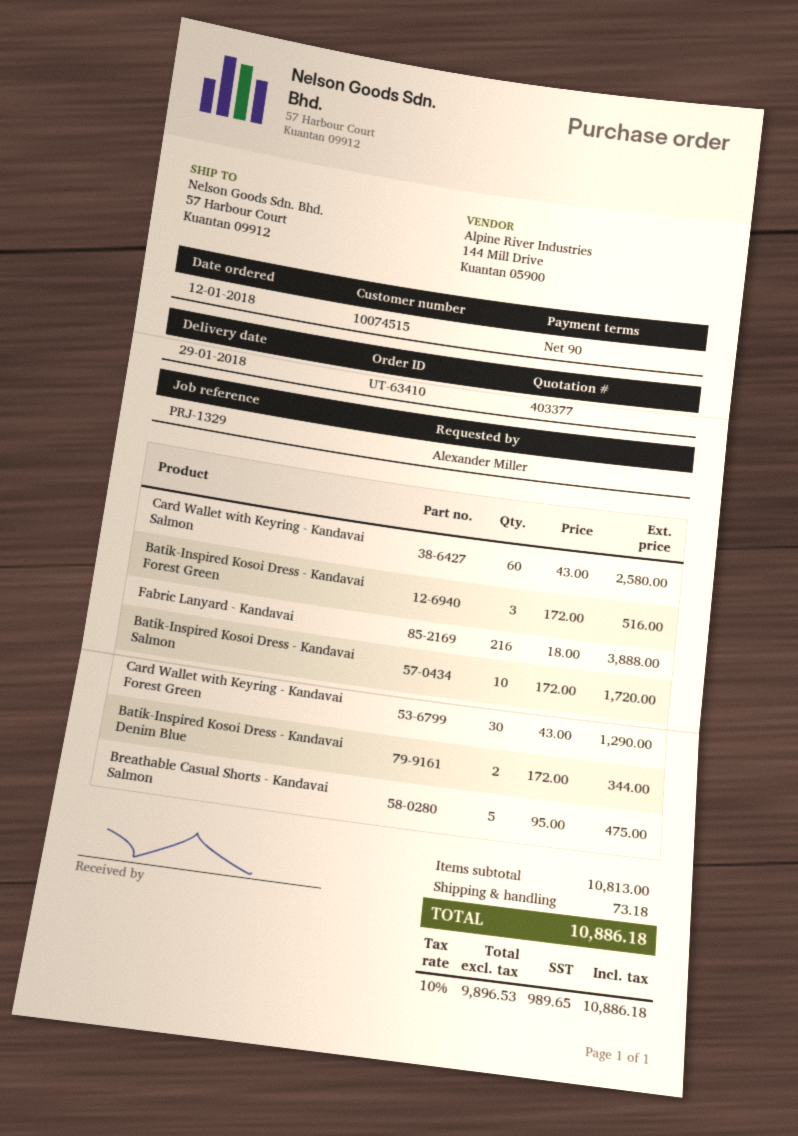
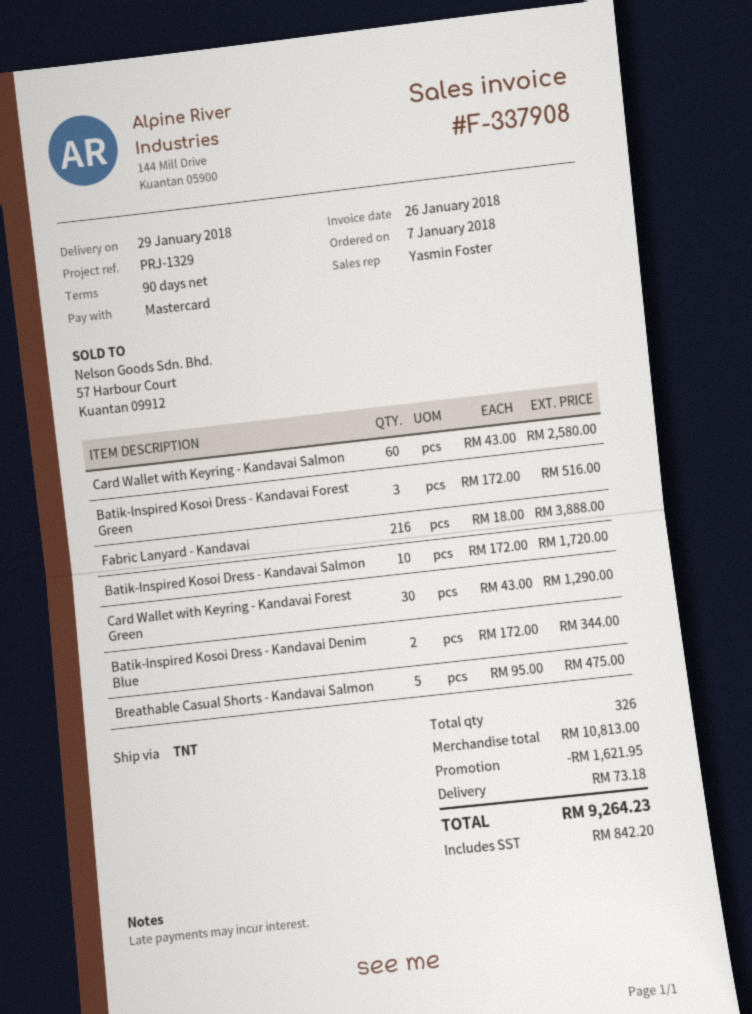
order date: 2018-01-12 -> 2018-01-07
discount: none -> 1621.95
tax: 989.65 -> 842.20
total: 10886.18 -> 9264.23

